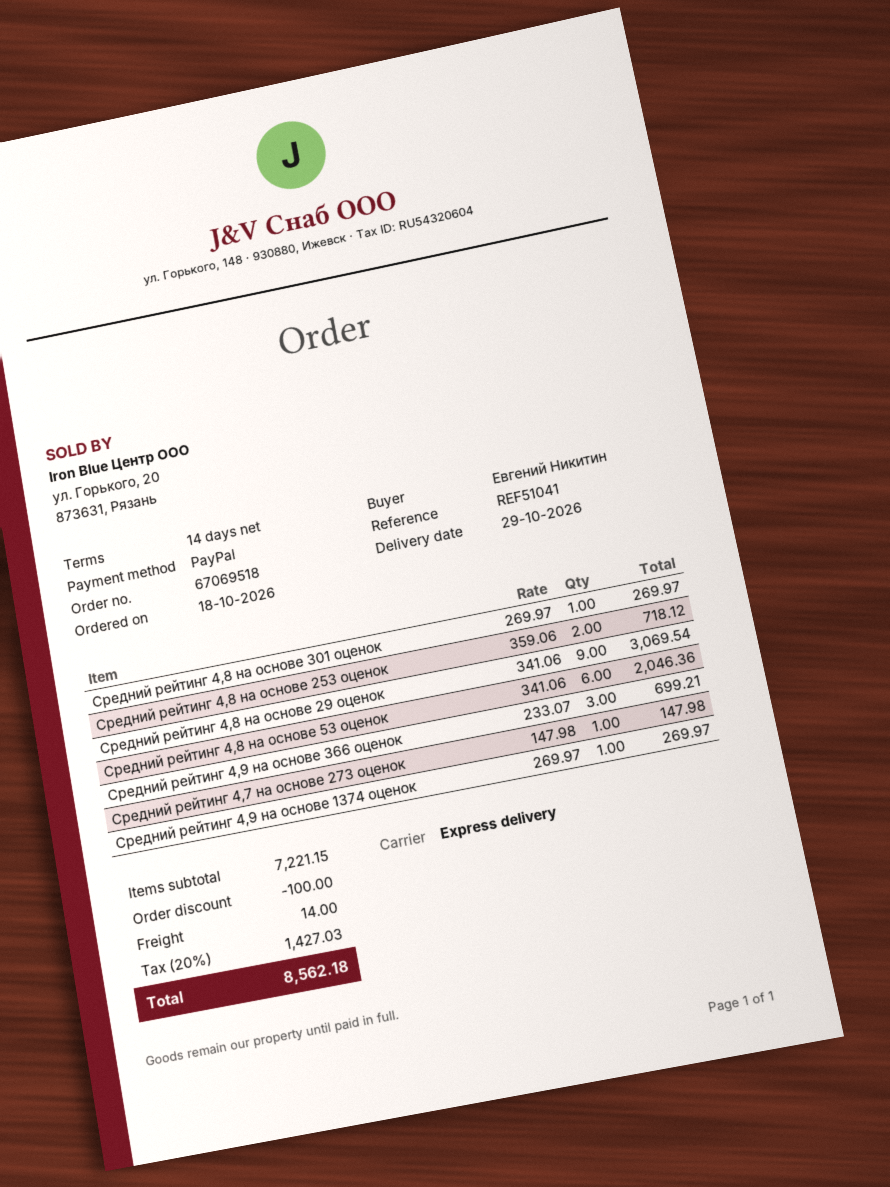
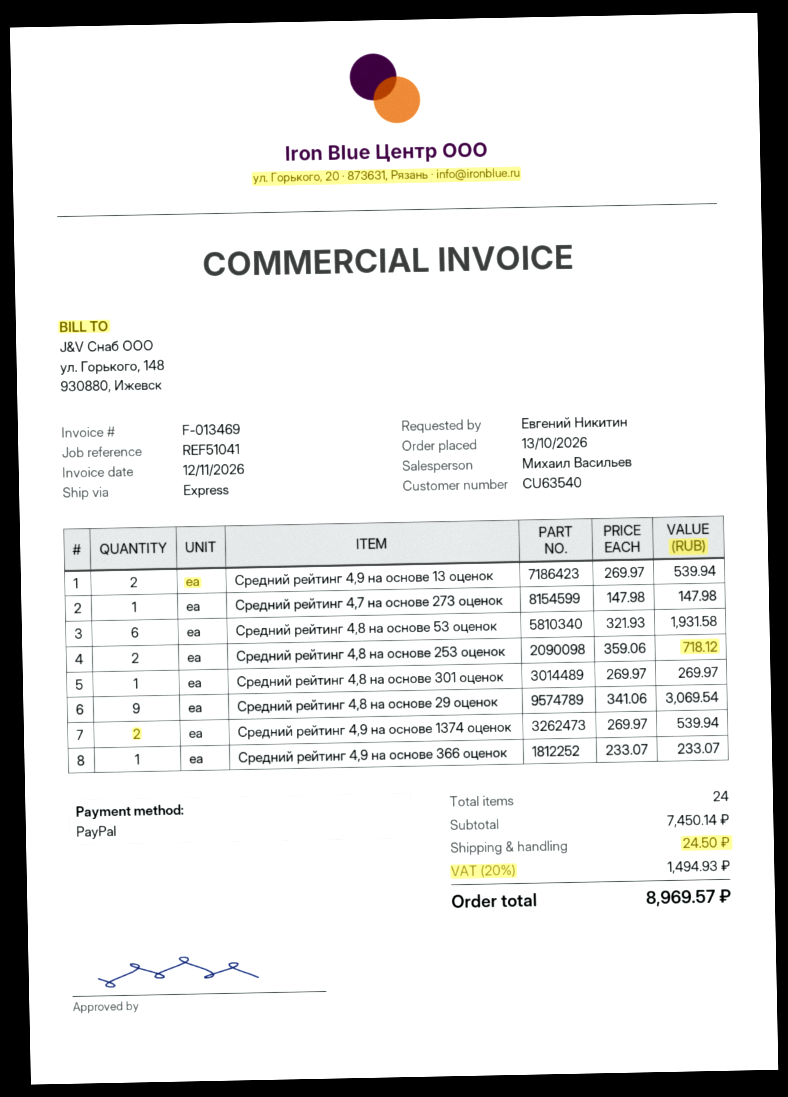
order date: 2026-10-18 -> 2026-10-13
Средний рейтинг 4,8 на основе 53 оценок: 6 x 341.06 = 2046.36 -> 6 x 321.93 = 1931.58
Средний рейтинг 4,9 на основе 366 оценок: 3 x 233.07 = 699.21 -> 1 x 233.07 = 233.07
Средний рейтинг 4,9 на основе 1374 оценок: 1 x 269.97 = 269.97 -> 2 x 269.97 = 539.94
Средний рейтинг 4,9 на основе 13 оценок: none -> 2 x 269.97 = 539.94
subtotal: 7221.15 -> 7450.14
discount: 100.00 -> none
shipping: 14.00 -> 24.50
tax: 20% = 1427.03 -> 20% = 1494.93
total: 8562.18 -> 8969.57

